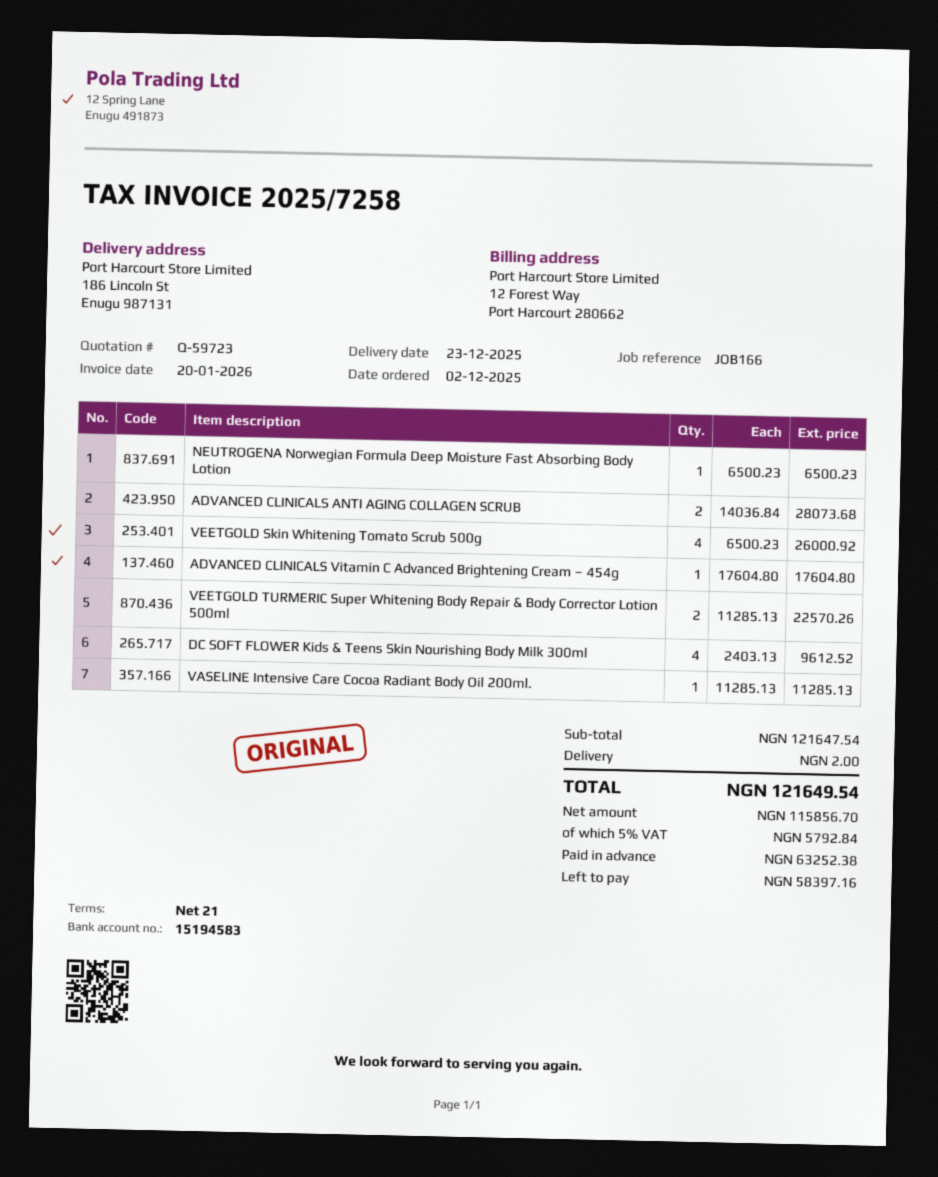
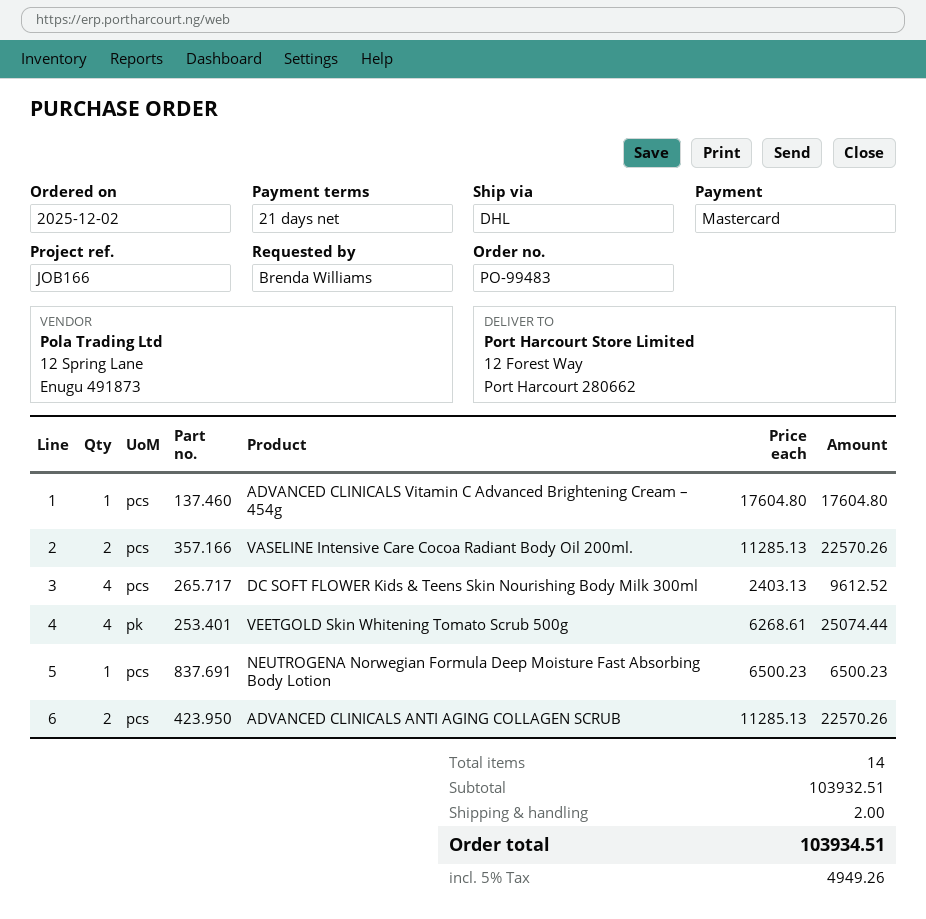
ship to: 186 Lincoln St, Enugu 987131 -> 12 Forest Way, Port Harcourt 280662
ADVANCED CLINICALS ANTI AGING COLLAGEN SCRUB: 2 x 14036.84 = 28073.68 -> 2 x 11285.13 = 22570.26
VEETGOLD Skin Whitening Tomato Scrub 500g: 4 x 6500.23 = 26000.92 -> 4 x 6268.61 = 25074.44
VEETGOLD TURMERIC Super Whitening Body Repair & Body Corrector Lotion 500ml: 2 x 11285.13 = 22570.26 -> none
VASELINE Intensive Care Cocoa Radiant Body Oil 200ml.: 1 x 11285.13 = 11285.13 -> 2 x 11285.13 = 22570.26
subtotal: 121647.54 -> 103932.51
tax: 5% = 5792.84 -> 5% = 4949.26
total: 121649.54 -> 103934.51

